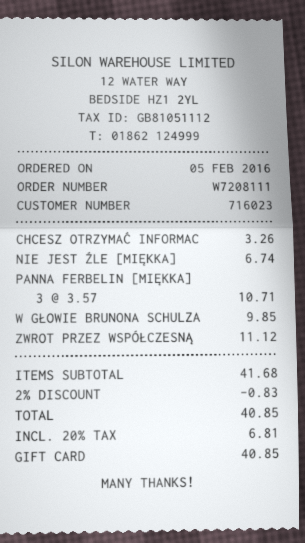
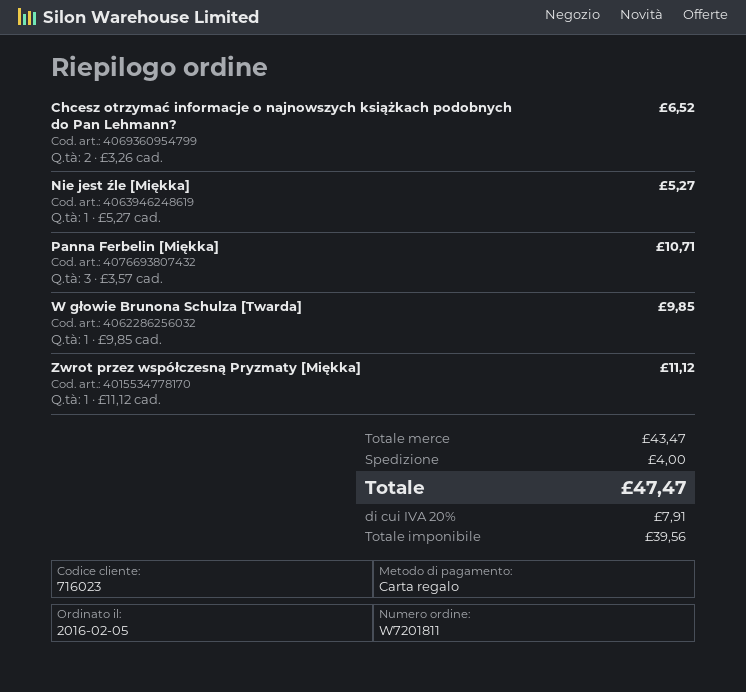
order number: W7208111 -> W7201811
CHCESZ OTRZYMAĆ INFORMAC: 1 x 3.26 = 3.26 -> 2 x 3.26 = 6.52
NIE JEST ŹLE [MIĘKKA]: 1 x 6.74 = 6.74 -> 1 x 5.27 = 5.27
subtotal: 41.68 -> 43.47
discount: 2% = 0.83 -> none
shipping: none -> 4.00
tax: 20% = 6.81 -> 20% = 7.91
total: 40.85 -> 47.47

